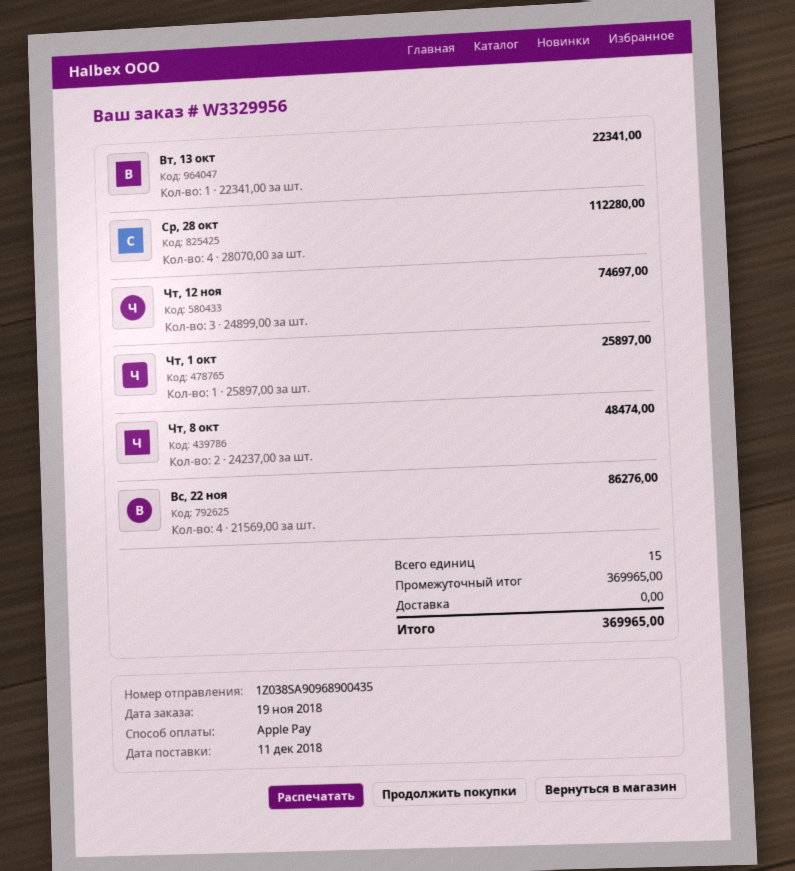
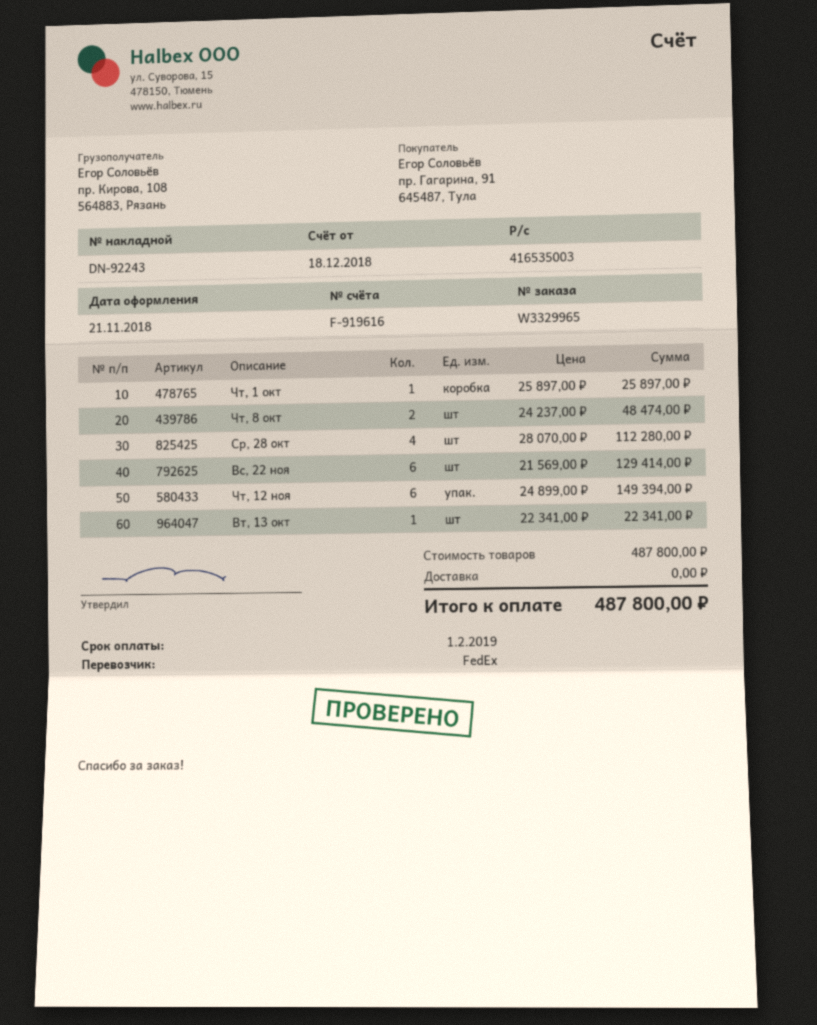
order number: W3329956 -> W3329965
order date: 2018-11-19 -> 2018-11-21
Чт, 12 ноя: 3 x 24899.00 = 74697.00 -> 6 x 24899.00 = 149394.00
Вс, 22 ноя: 4 x 21569.00 = 86276.00 -> 6 x 21569.00 = 129414.00
subtotal: 369965.00 -> 487800.00
total: 369965.00 -> 487800.00

